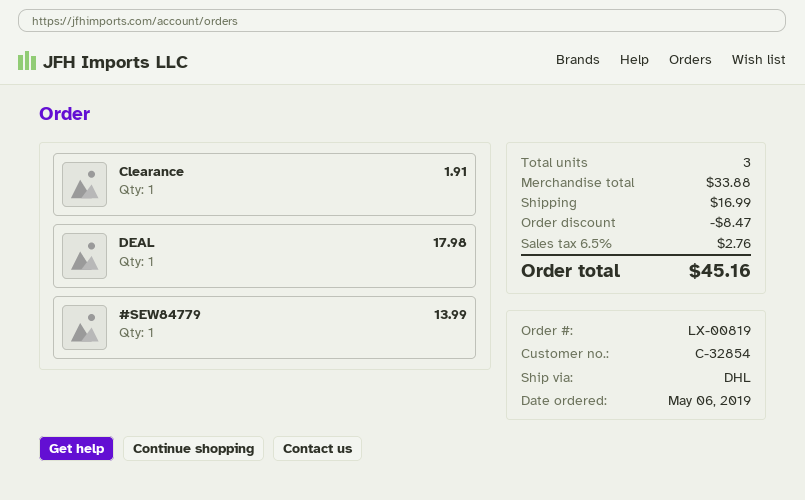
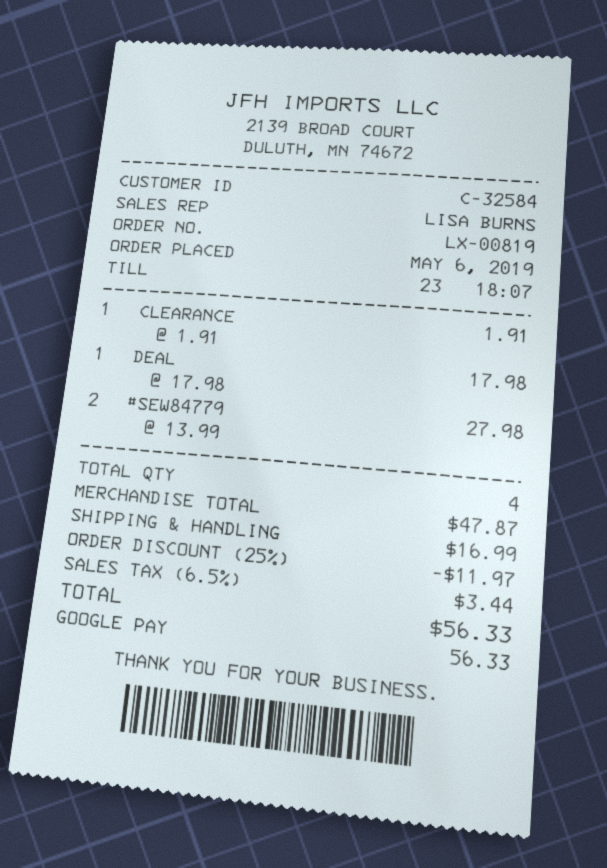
customer number: C-32854 -> C-32584
#SEW84779: 1 for 13.99 -> 2 for 27.98
total quantity: 3 -> 4
subtotal: 33.88 -> 47.87
discount: 8.47 -> 11.97
tax: 6.5% = 2.76 -> 6.5% = 3.44
total: 45.16 -> 56.33

